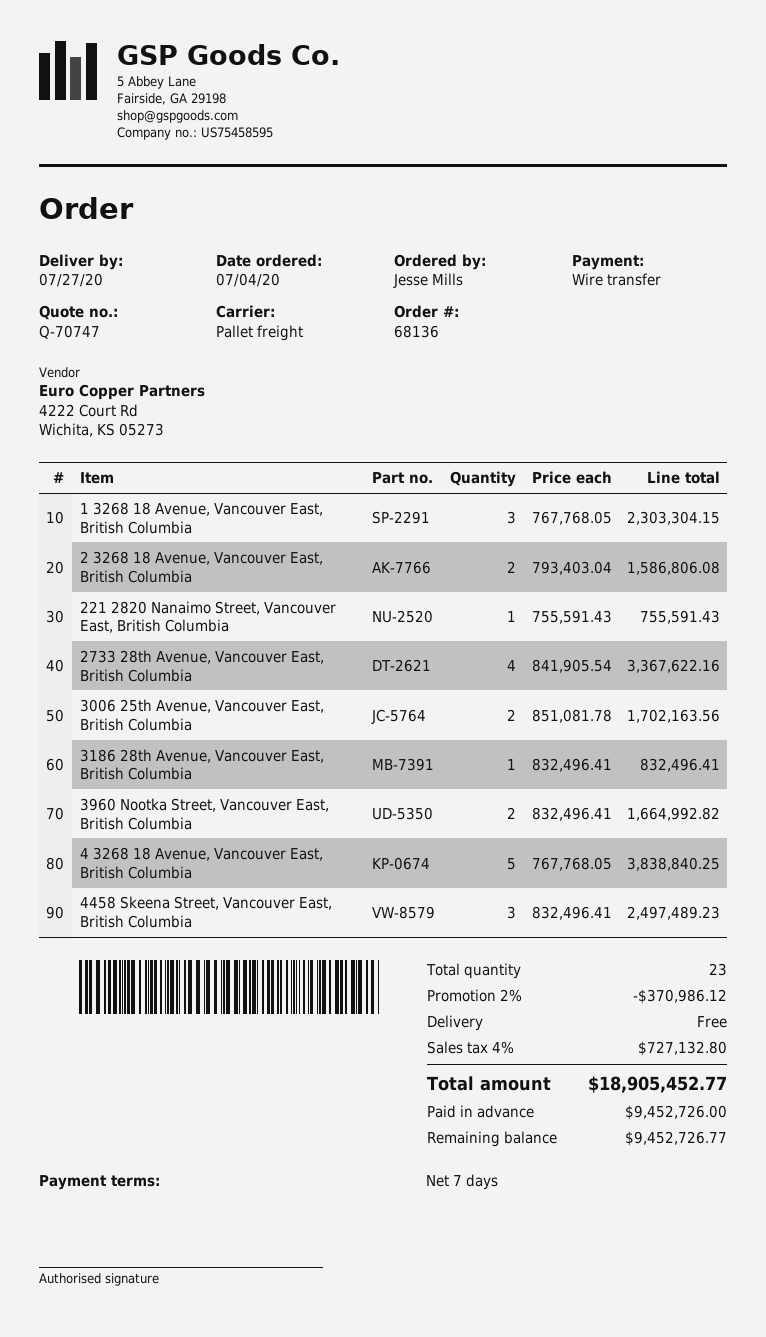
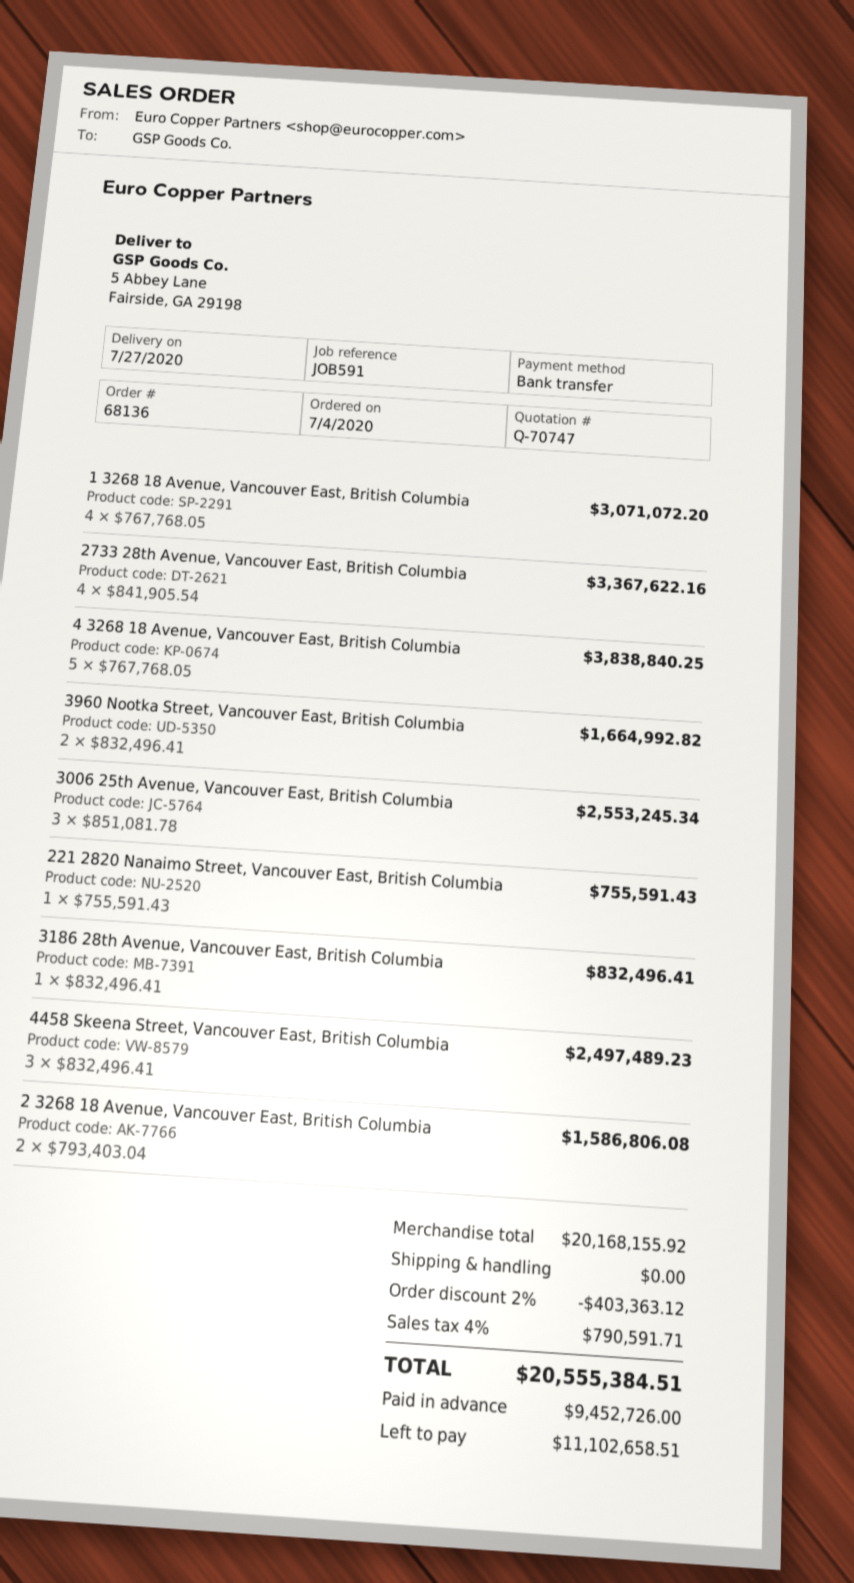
1 3268 18 Avenue, Vancouver East, British Columbia: 3 x 767768.05 = 2303304.15 -> 4 x 767768.05 = 3071072.20
3006 25th Avenue, Vancouver East, British Columbia: 2 x 851081.78 = 1702163.56 -> 3 x 851081.78 = 2553245.34
discount: 2% = 370986.12 -> 2% = 403363.12
tax: 4% = 727132.80 -> 4% = 790591.71
total: 18905452.77 -> 20555384.51
balance: 9452726.77 -> 11102658.51

